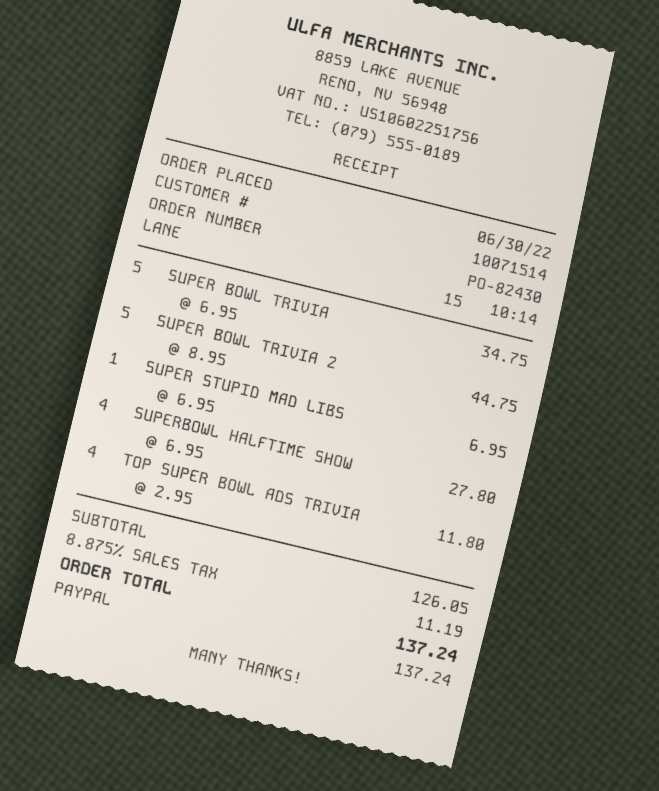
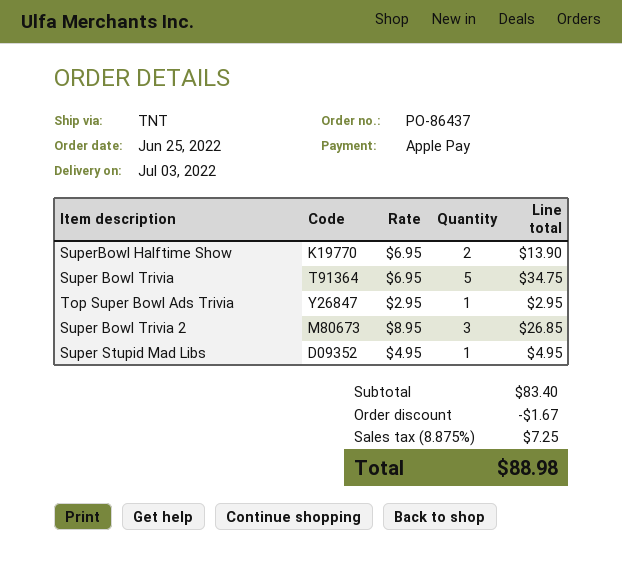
order number: PO-82430 -> PO-86437
order date: 2022-06-30 -> 2022-06-25
payment method: PayPal -> Apple Pay
SUPER BOWL TRIVIA 2: 5 x 8.95 = 44.75 -> 3 x 8.95 = 26.85
SUPER STUPID MAD LIBS: 1 x 6.95 = 6.95 -> 1 x 4.95 = 4.95
SUPERBOWL HALFTIME SHOW: 4 x 6.95 = 27.80 -> 2 x 6.95 = 13.90
TOP SUPER BOWL ADS TRIVIA: 4 x 2.95 = 11.80 -> 1 x 2.95 = 2.95
subtotal: 126.05 -> 83.40
discount: none -> 1.67
tax: 8.875% = 11.19 -> 8.875% = 7.25
total: 137.24 -> 88.98

